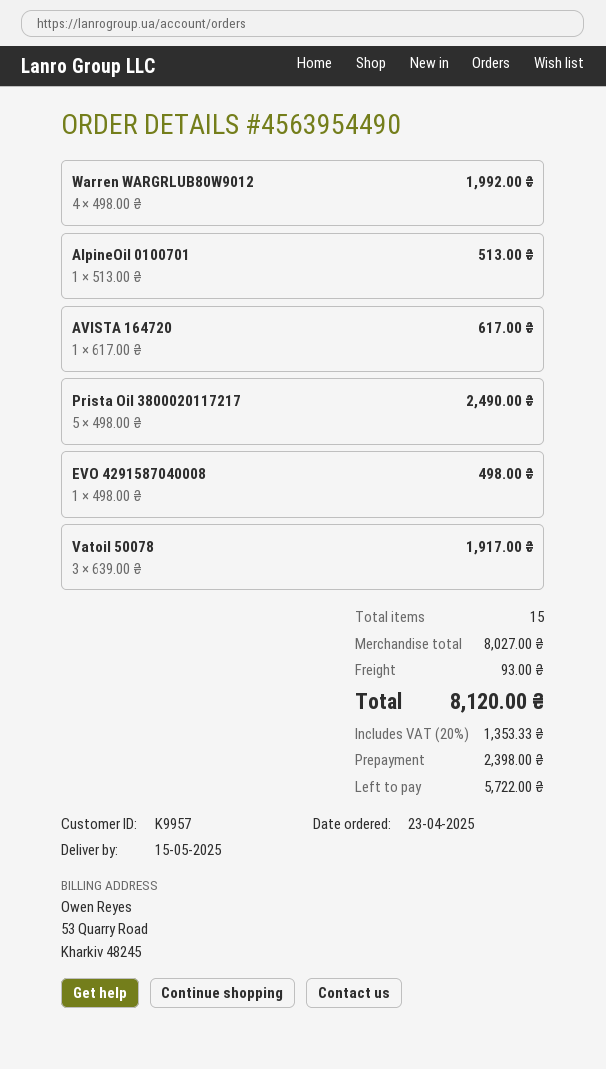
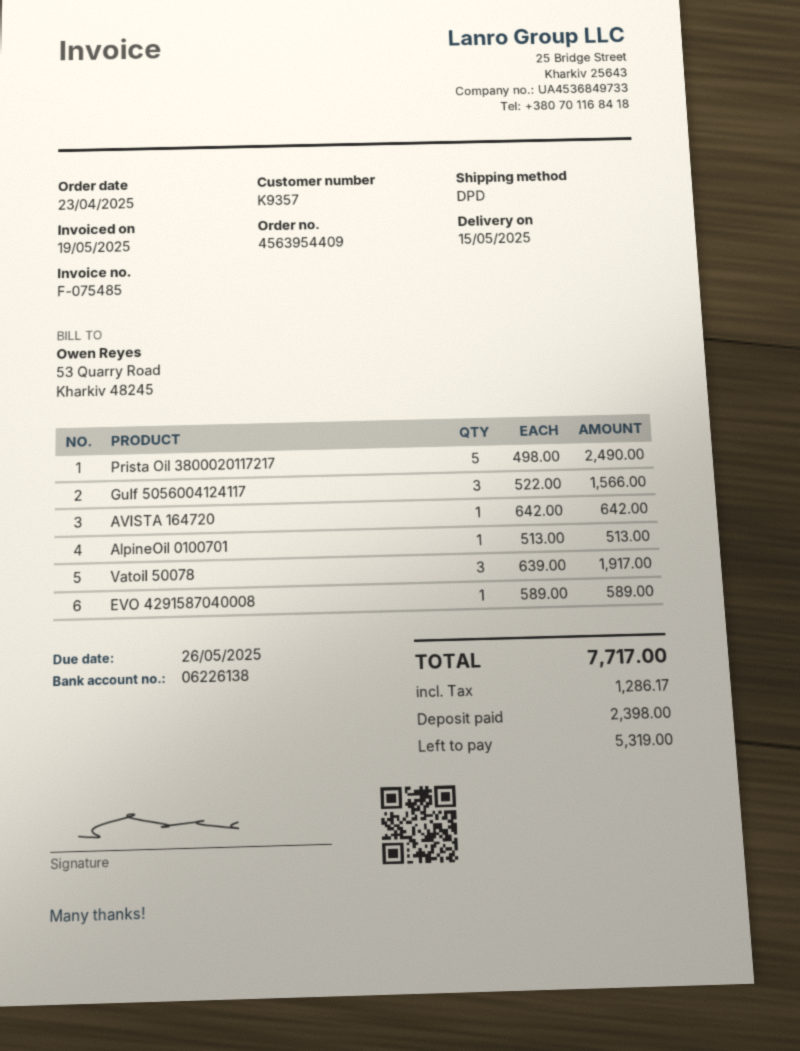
order number: 4563954490 -> 4563954409
customer number: K9957 -> K9357
Warren WARGRLUB80W9012: 4 x 498.00 = 1992.00 -> none
AVISTA 164720: 1 x 617.00 = 617.00 -> 1 x 642.00 = 642.00
EVO 4291587040008: 1 x 498.00 = 498.00 -> 1 x 589.00 = 589.00
Gulf 5056004124117: none -> 3 x 522.00 = 1566.00
shipping: 93.00 -> none
tax: 1353.33 -> 1286.17
total: 8120.00 -> 7717.00
balance: 5722.00 -> 5319.00

